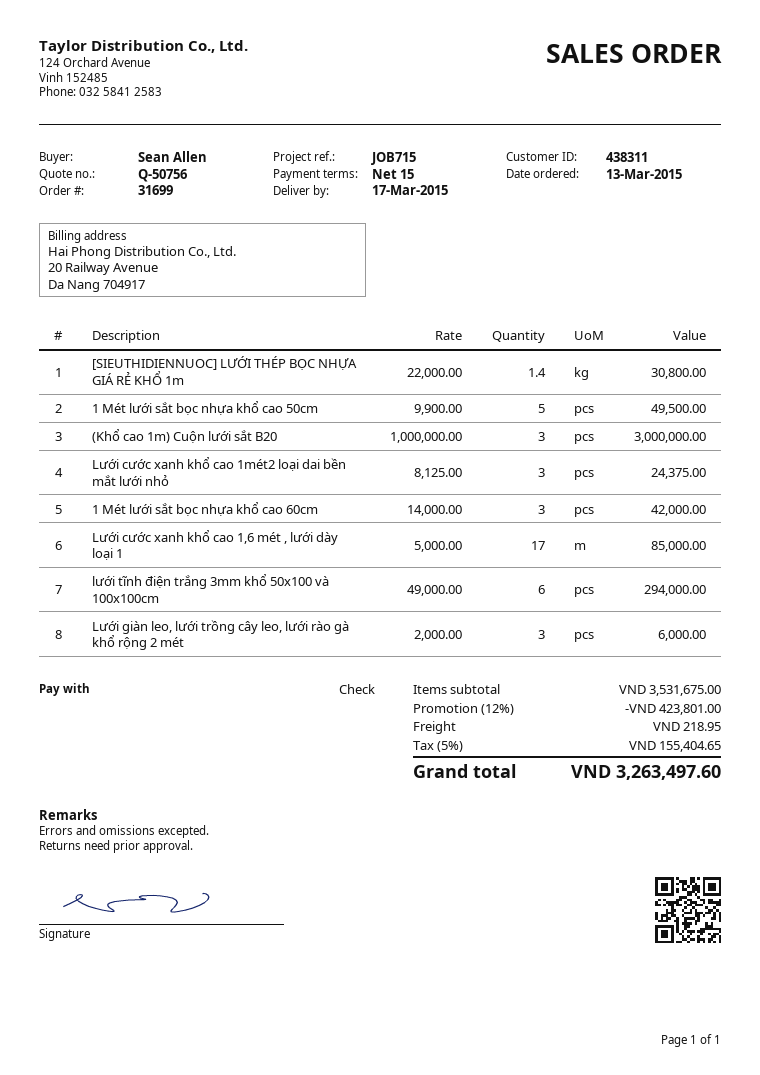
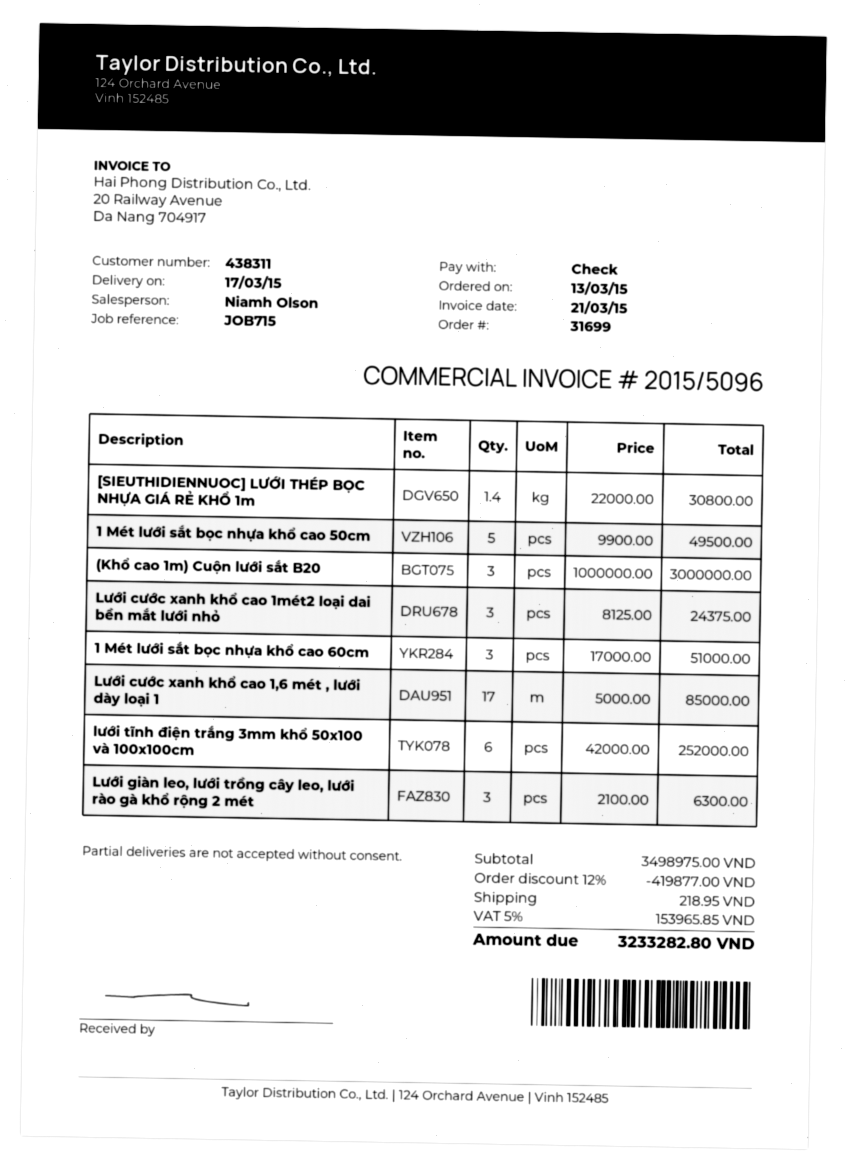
1 Mét lưới sắt bọc nhựa khổ cao 60cm: 3 x 14000.00 = 42000.00 -> 3 x 17000.00 = 51000.00
lưới tĩnh điện trắng 3mm khổ 50x100 và 100x100cm: 6 x 49000.00 = 294000.00 -> 6 x 42000.00 = 252000.00
Lưới giàn leo, lưới trồng cây leo, lưới rào gà khổ rộng 2 mét: 3 x 2000.00 = 6000.00 -> 3 x 2100.00 = 6300.00
subtotal: 3531675.00 -> 3498975.00
discount: 12% = 423801.00 -> 12% = 419877.00
tax: 5% = 155404.65 -> 5% = 153965.85
total: 3263497.60 -> 3233282.80

